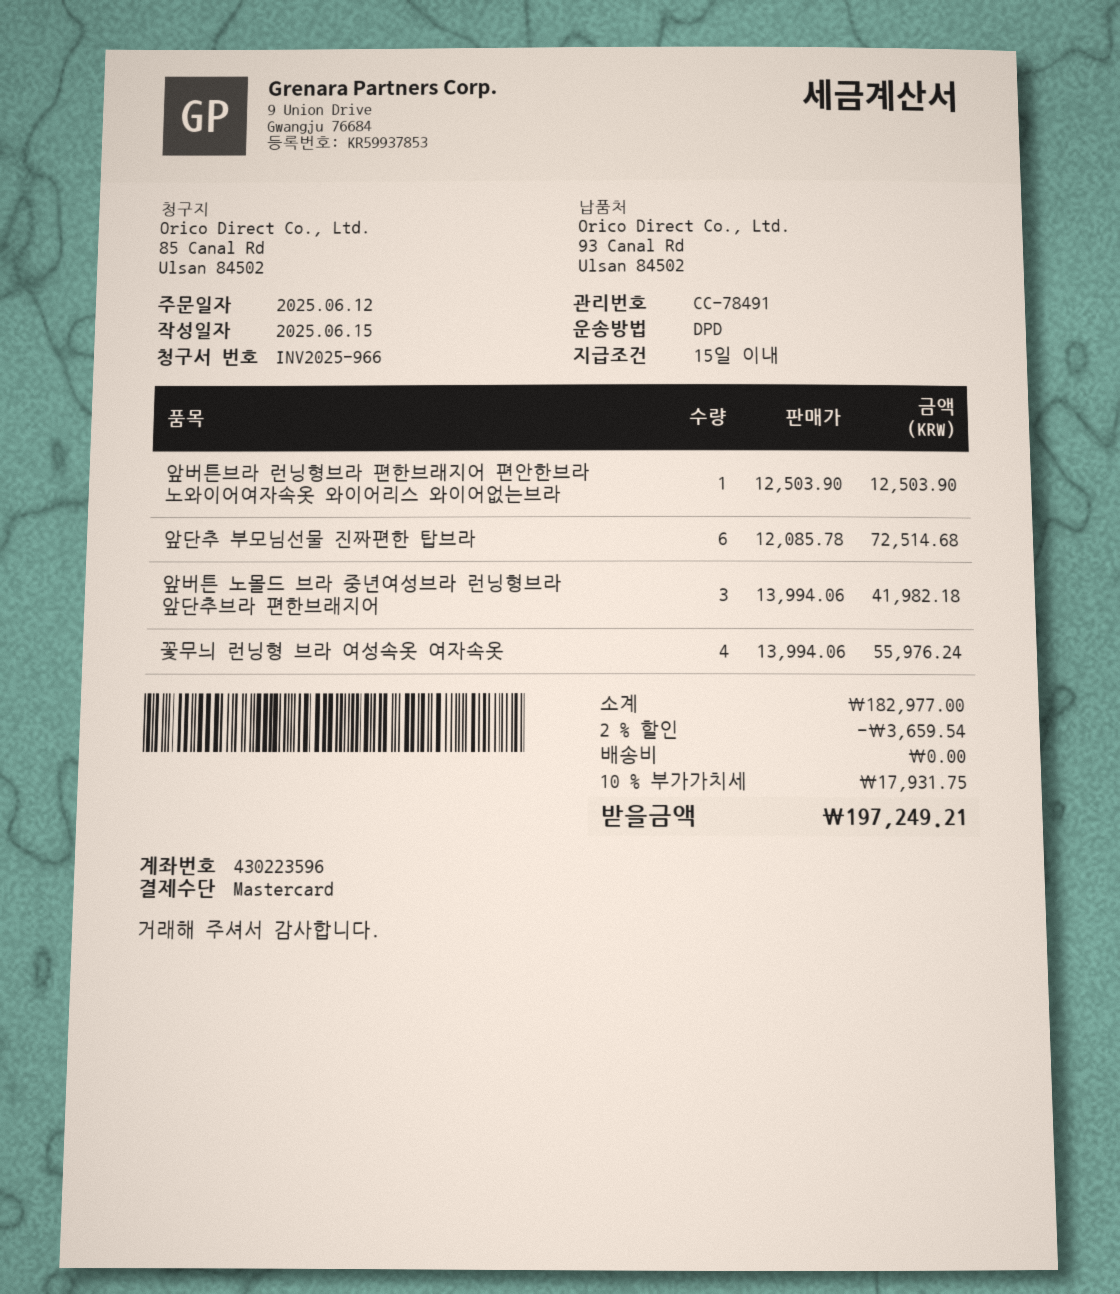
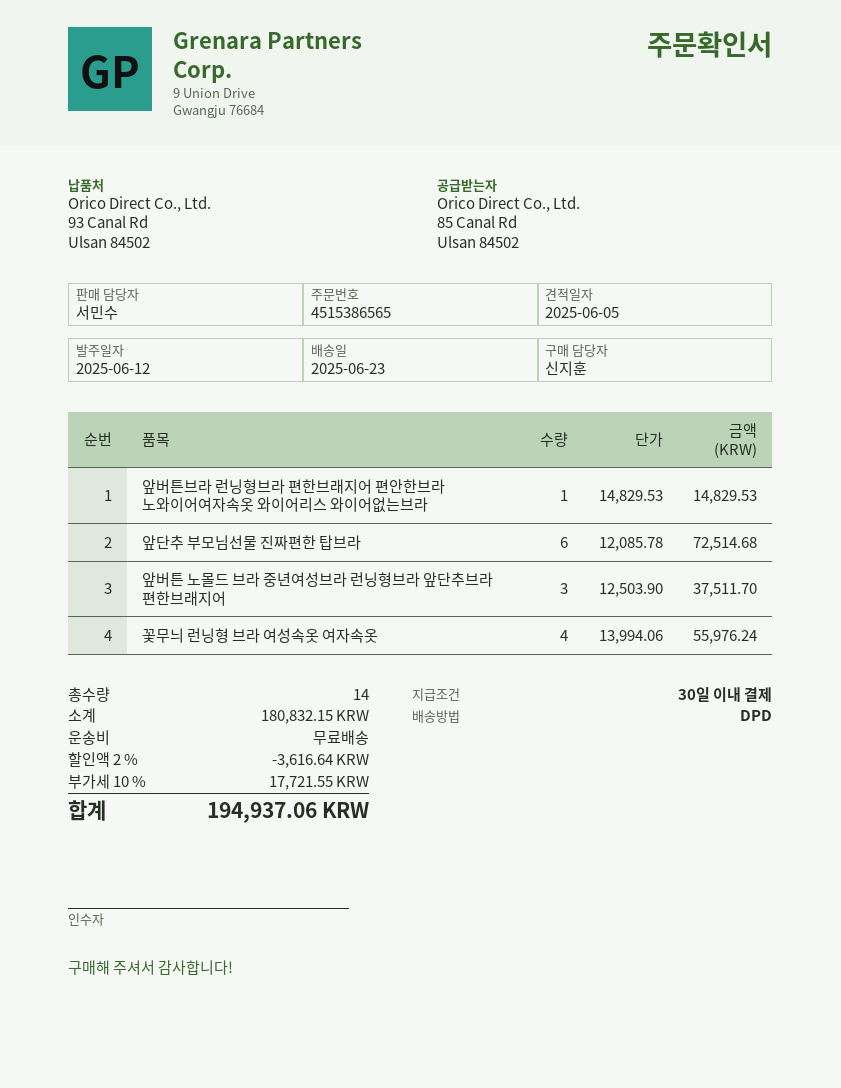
payment terms: 15 days -> 30 days
앞버튼브라 런닝형브라 편한브래지어 편안한브라 노와이어여자속옷 와이어리스 와이어없는브라: 1 x 12503.90 = 12503.90 -> 1 x 14829.53 = 14829.53
앞버튼 노몰드 브라 중년여성브라 런닝형브라 앞단추브라 편한브래지어: 3 x 13994.06 = 41982.18 -> 3 x 12503.90 = 37511.70
subtotal: 182977.00 -> 180832.15
discount: 2% = 3659.54 -> 2% = 3616.64
tax: 10% = 17931.75 -> 10% = 17721.55
total: 197249.21 -> 194937.06

